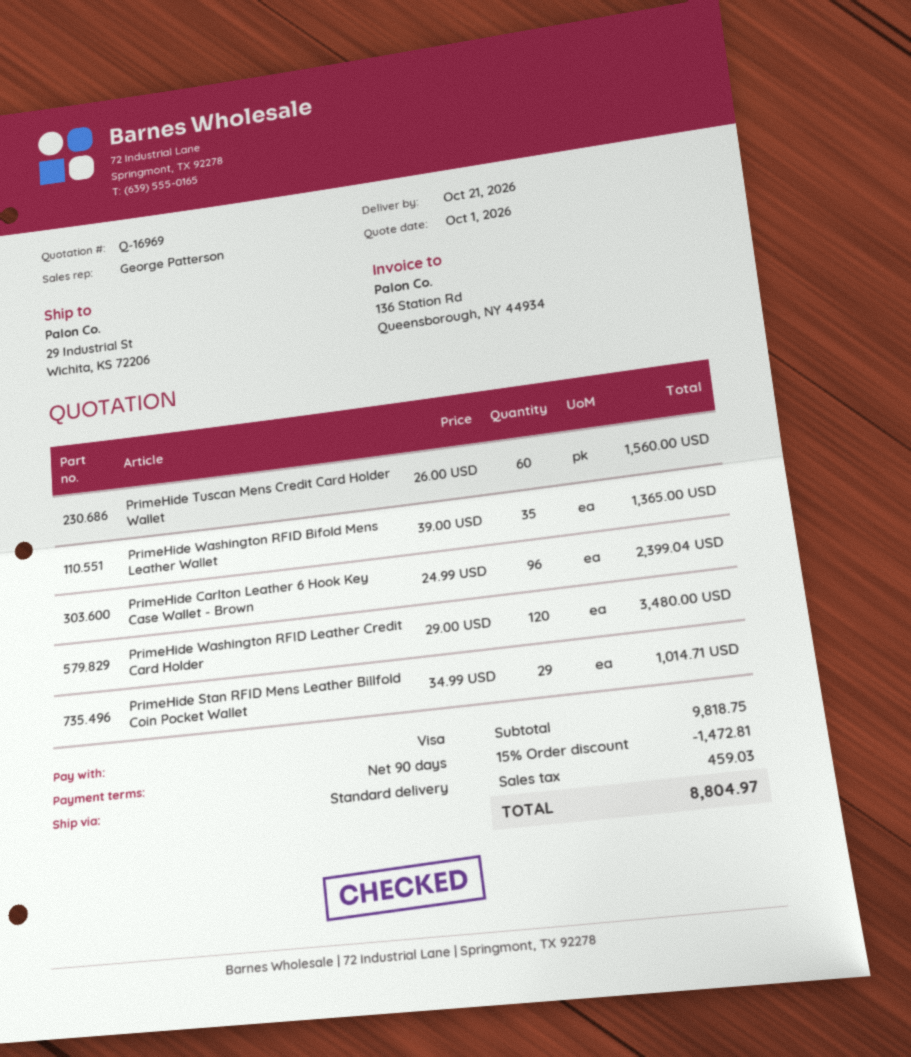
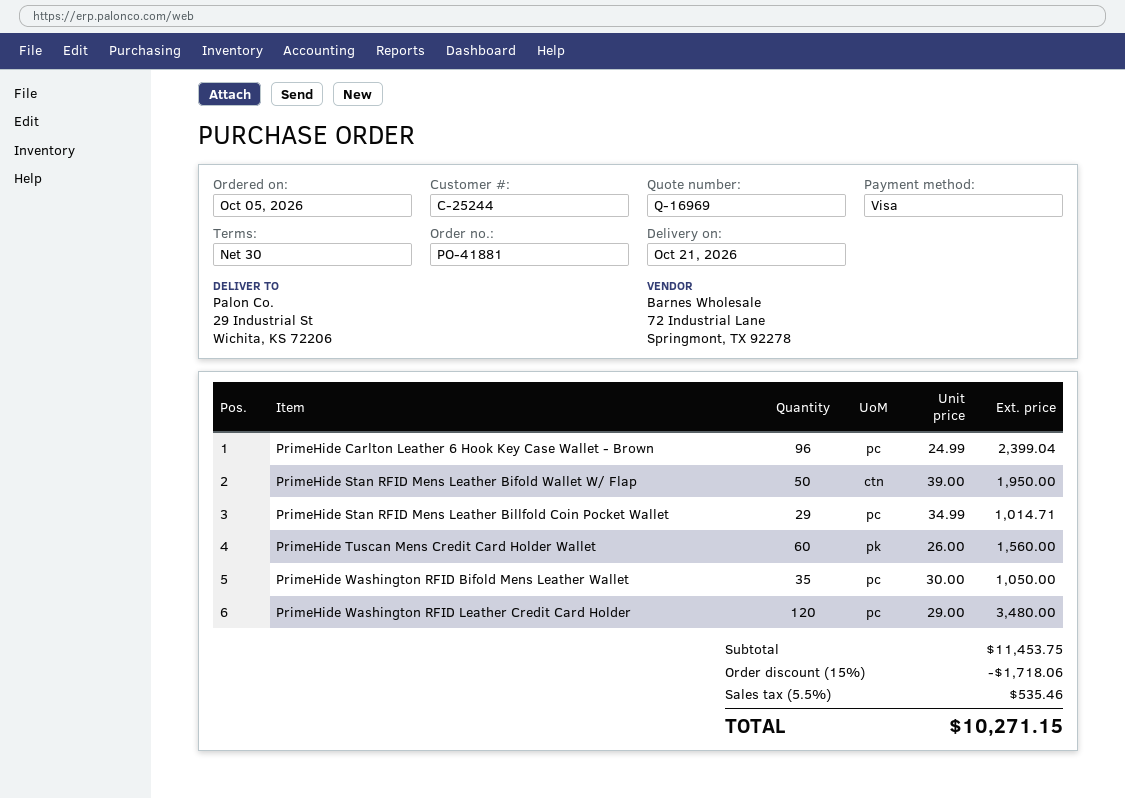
payment terms: 90 days -> 30 days
PrimeHide Washington RFID Bifold Mens Leather Wallet: 35 x 39.00 = 1365.00 -> 35 x 30.00 = 1050.00
PrimeHide Stan RFID Mens Leather Bifold Wallet W/ Flap: none -> 50 x 39.00 = 1950.00
subtotal: 9818.75 -> 11453.75
discount: 15% = 1472.81 -> 15% = 1718.06
tax: 459.03 -> 535.46
total: 8804.97 -> 10271.15

